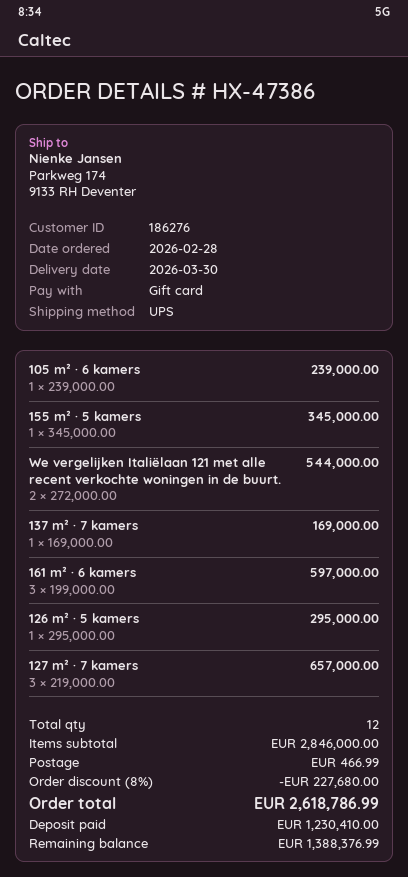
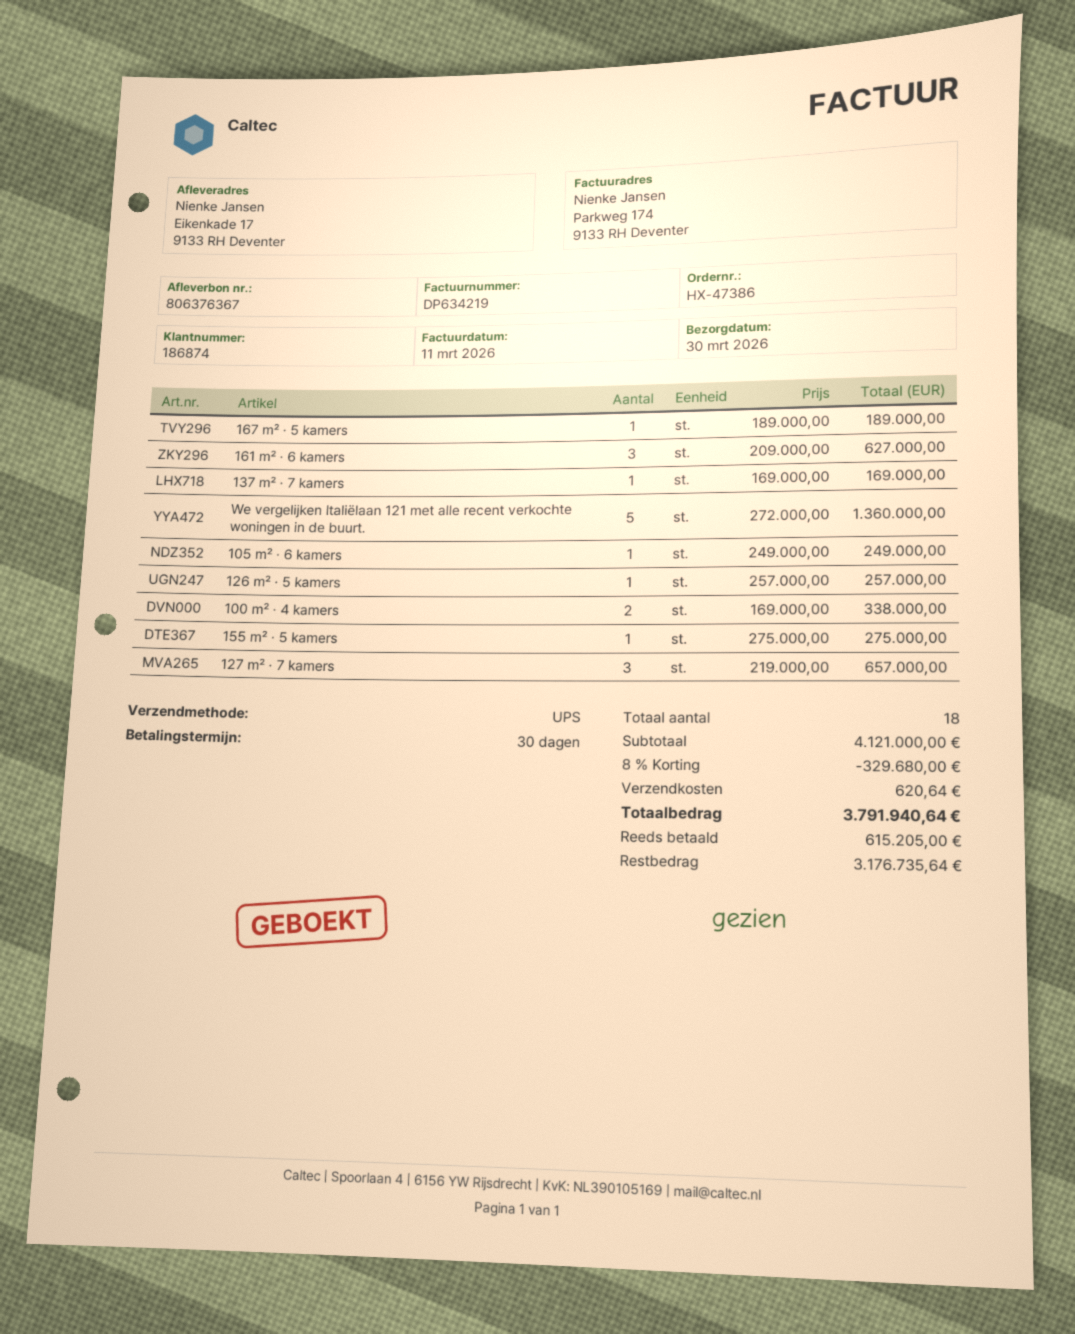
customer number: 186276 -> 186874
ship to: Parkweg 174, 9133 RH Deventer -> Eikenkade 17, 9133 RH Deventer
105 m² · 6 kamers: 1 x 239000.00 = 239000.00 -> 1 x 249000.00 = 249000.00
155 m² · 5 kamers: 1 x 345000.00 = 345000.00 -> 1 x 275000.00 = 275000.00
We vergelijken Italiëlaan 121 met alle recent verkochte woningen in de buurt.: 2 x 272000.00 = 544000.00 -> 5 x 272000.00 = 1360000.00
161 m² · 6 kamers: 3 x 199000.00 = 597000.00 -> 3 x 209000.00 = 627000.00
126 m² · 5 kamers: 1 x 295000.00 = 295000.00 -> 1 x 257000.00 = 257000.00
167 m² · 5 kamers: none -> 1 x 189000.00 = 189000.00
100 m² · 4 kamers: none -> 2 x 169000.00 = 338000.00
total quantity: 12 -> 18
subtotal: 2846000.00 -> 4121000.00
discount: 8% = 227680.00 -> 8% = 329680.00
shipping: 466.99 -> 620.64
total: 2618786.99 -> 3791940.64
deposit: 1230410.00 -> 615205.00
balance: 1388376.99 -> 3176735.64

